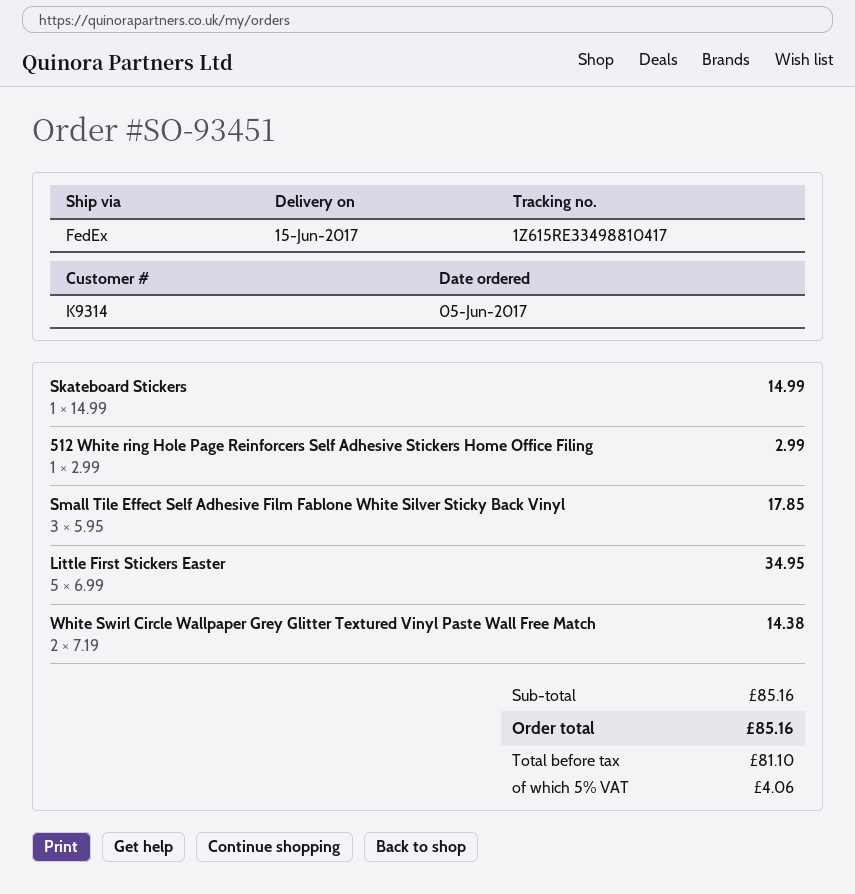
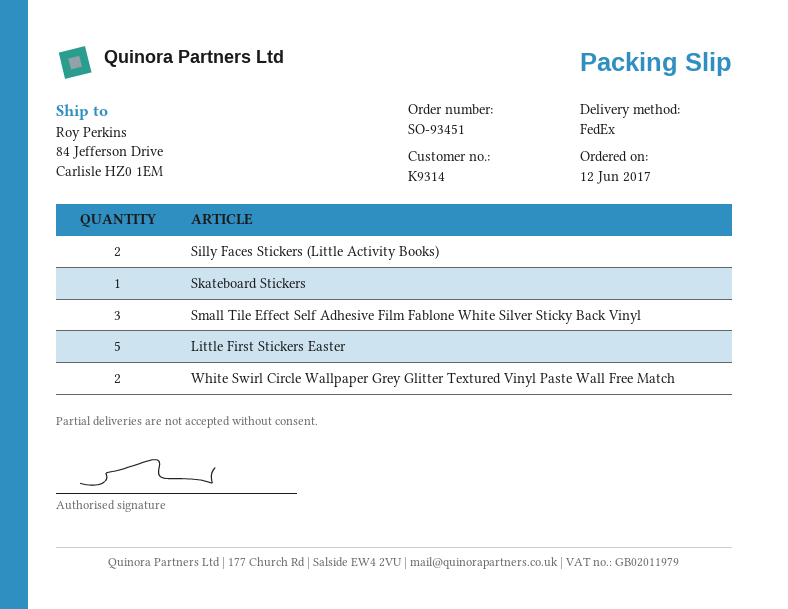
order date: 2017-06-05 -> 2017-06-12
512 White ring Hole Page Reinforcers Self Adhesive Stickers Home Office Filing: 1 -> none
Silly Faces Stickers (Little Activity Books): none -> 2

